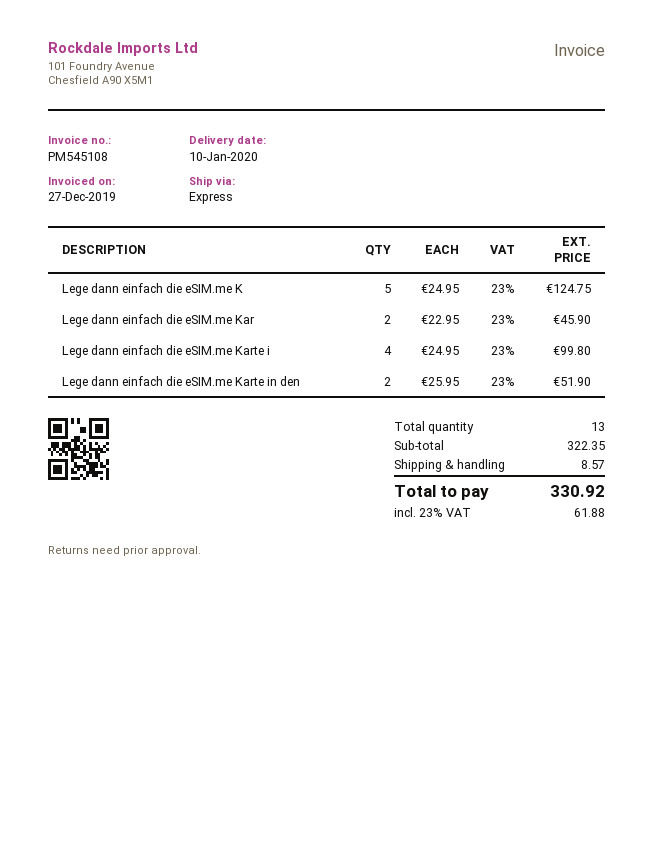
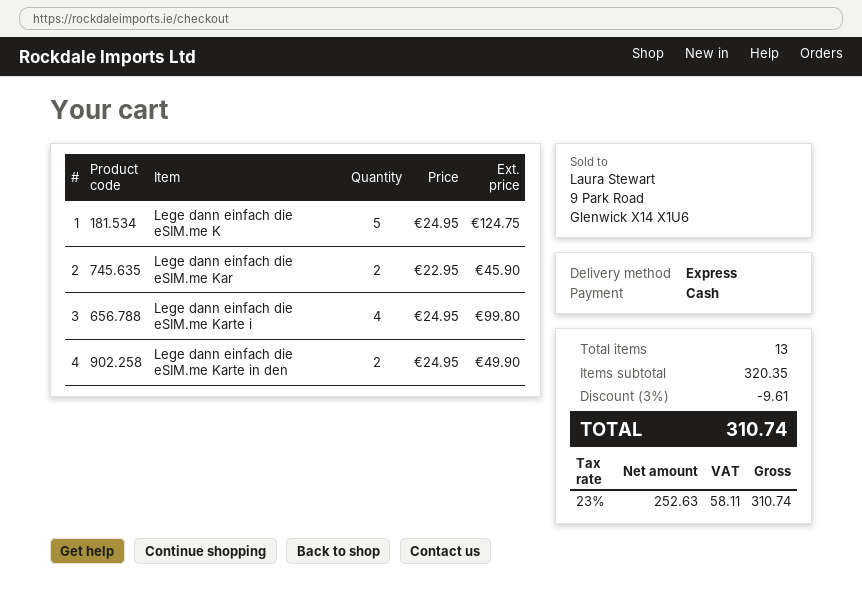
Lege dann einfach die eSIM.me Karte in den: 2 x 25.95 = 51.90 -> 2 x 24.95 = 49.90
subtotal: 322.35 -> 320.35
discount: none -> 3% = 9.61
shipping: 8.57 -> none
tax: 23% = 61.88 -> 23% = 58.11
total: 330.92 -> 310.74

